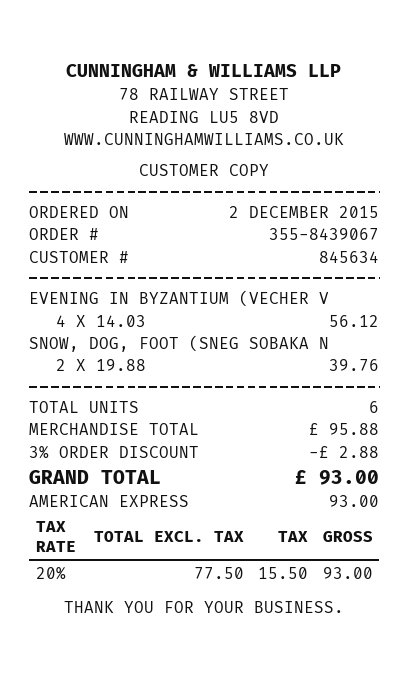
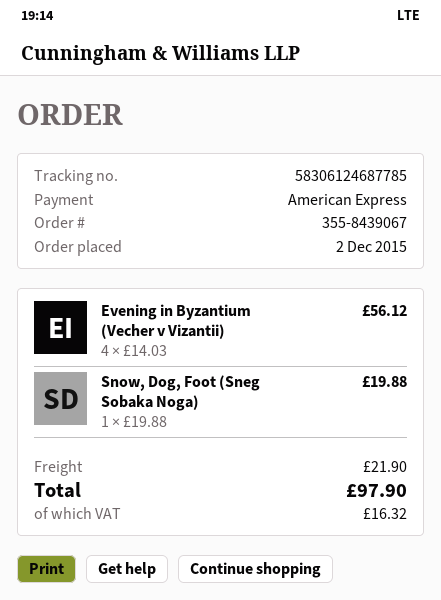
SNOW, DOG, FOOT (SNEG SOBAKA N: 2 x 19.88 = 39.76 -> 1 x 19.88 = 19.88
discount: 3% = 2.88 -> none
shipping: none -> 21.90
tax: 15.50 -> 16.32
total: 93.00 -> 97.90

